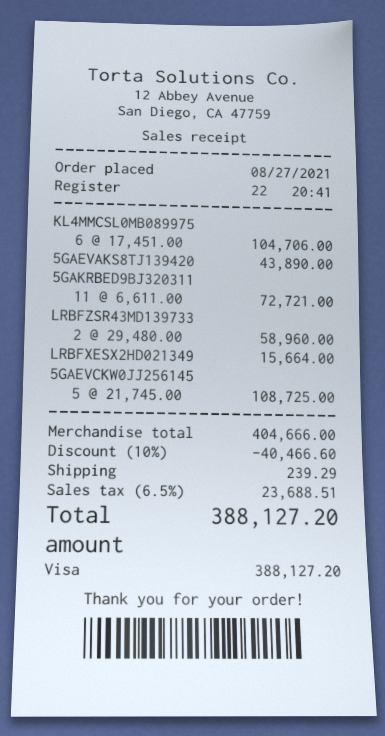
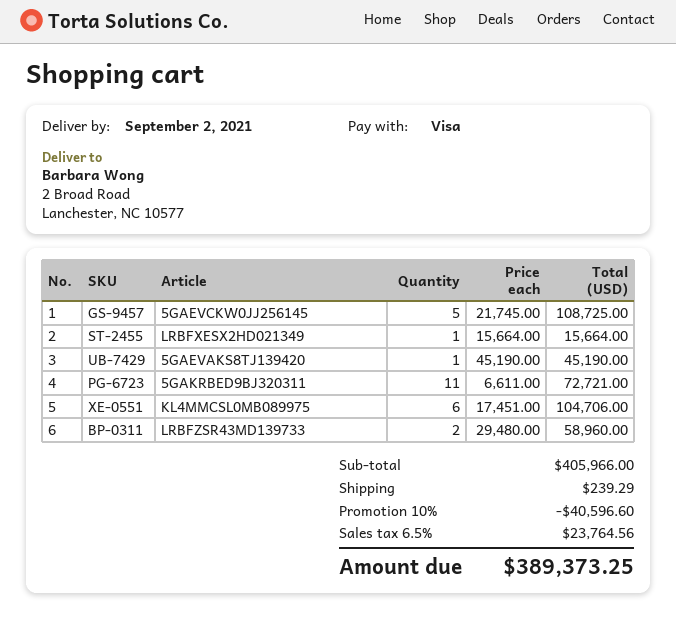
5GAEVAKS8TJ139420: 1 x 43890.00 = 43890.00 -> 1 x 45190.00 = 45190.00
subtotal: 404666.00 -> 405966.00
discount: 10% = 40466.60 -> 10% = 40596.60
tax: 6.5% = 23688.51 -> 6.5% = 23764.56
total: 388127.20 -> 389373.25

